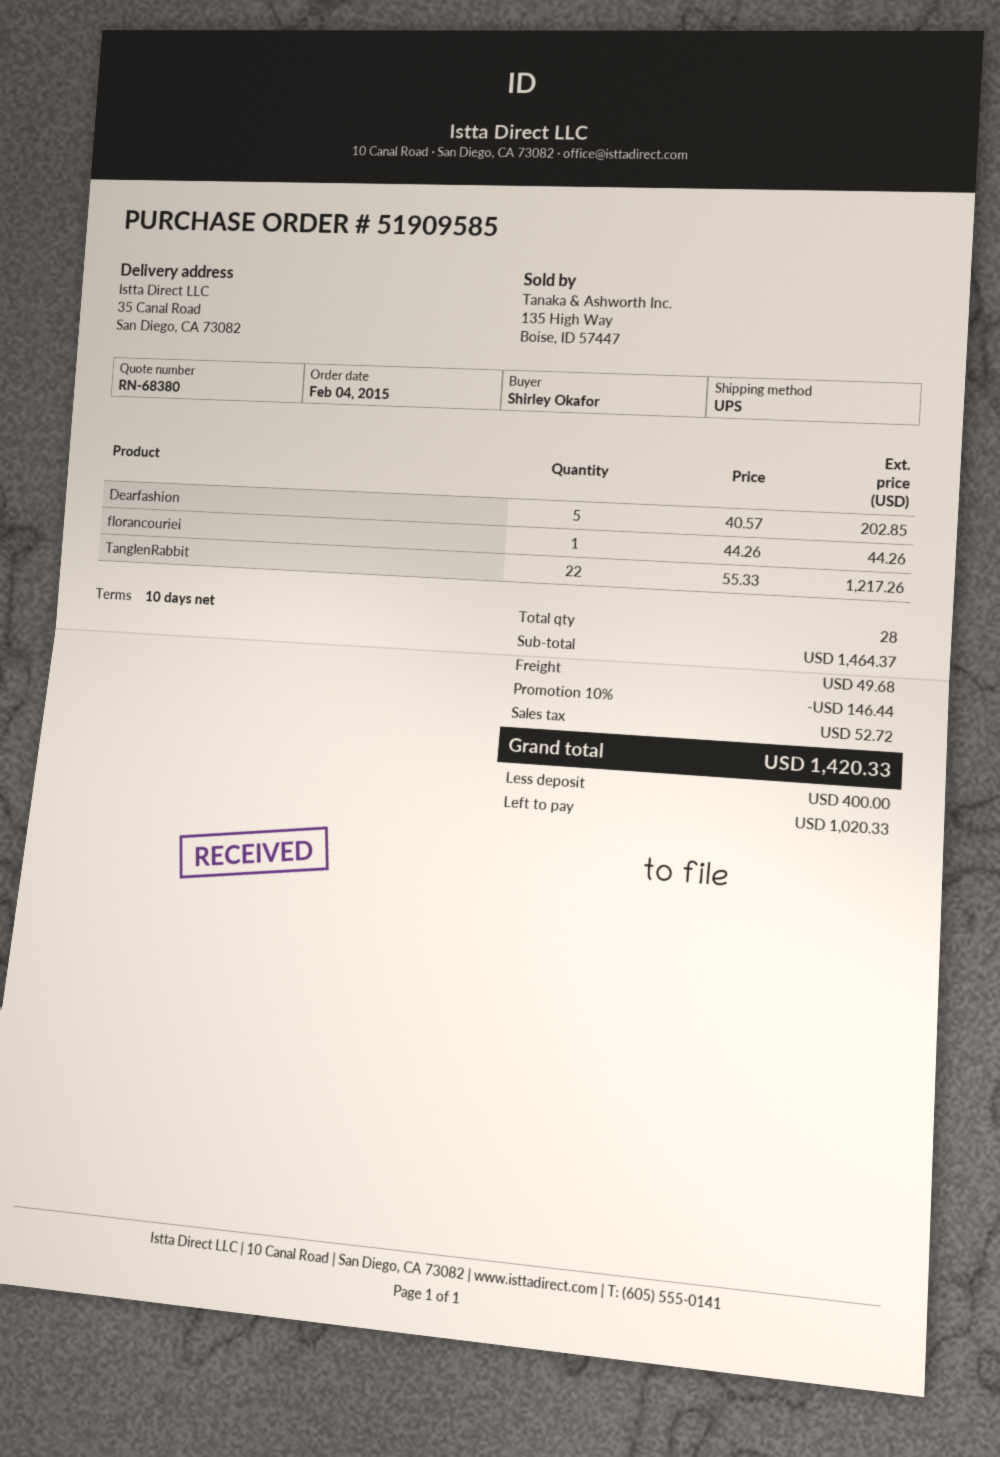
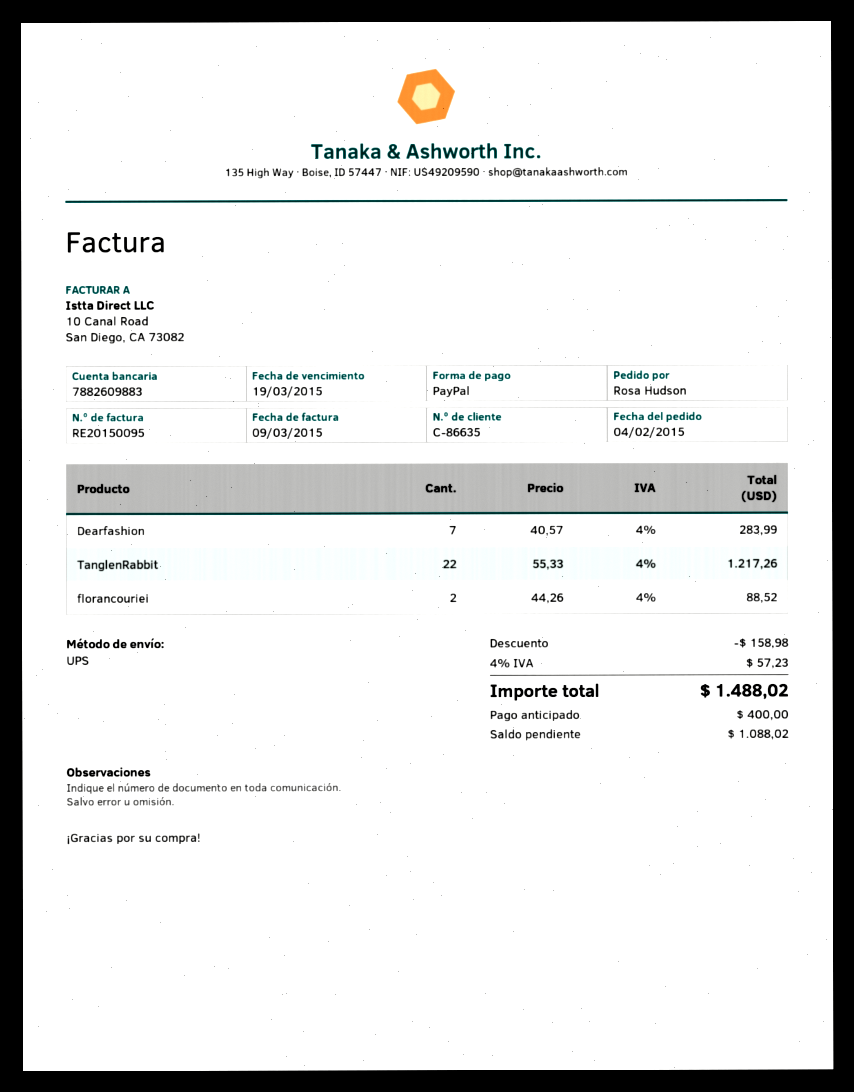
ordered by: Shirley Okafor -> Rosa Hudson
Dearfashion: 5 x 40.57 = 202.85 -> 7 x 40.57 = 283.99
florancouriei: 1 x 44.26 = 44.26 -> 2 x 44.26 = 88.52
discount: 146.44 -> 158.98
shipping: 49.68 -> none
tax: 52.72 -> 57.23
total: 1420.33 -> 1488.02
balance: 1020.33 -> 1088.02

